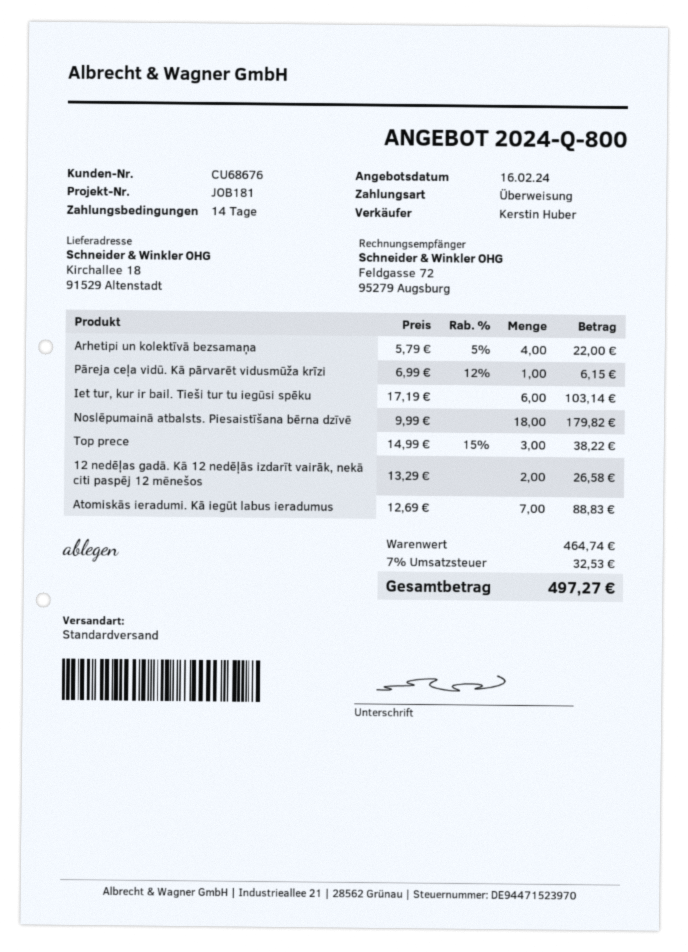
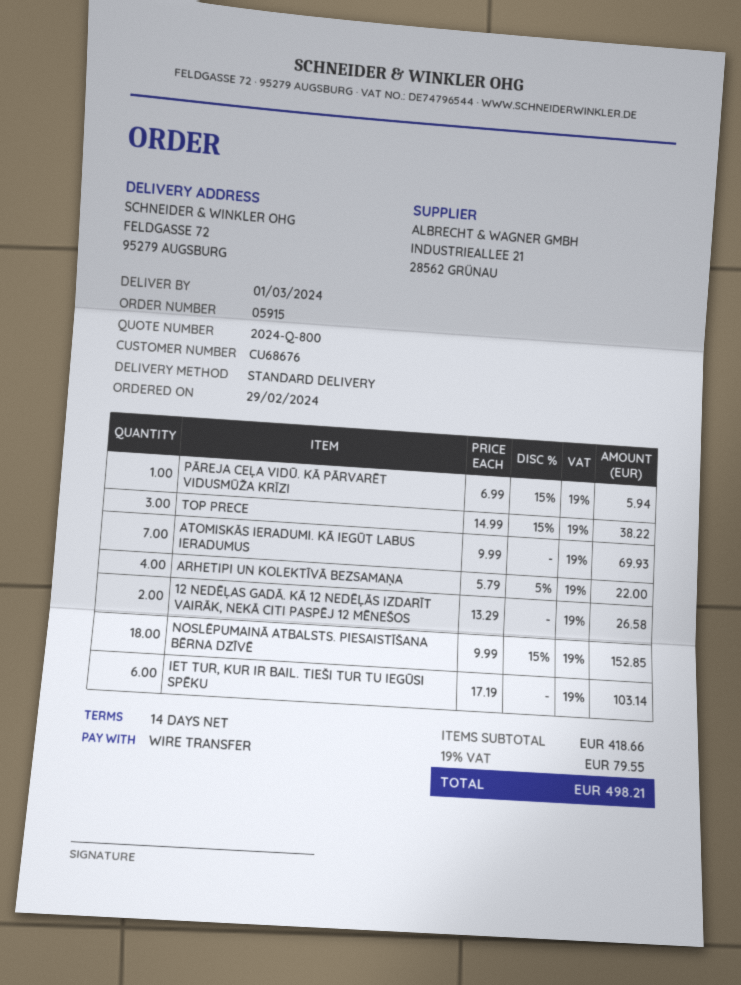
ship to: Kirchallee 18, 91529 Altenstadt -> FELDGASSE 72, 95279 AUGSBURG
Pāreja ceļa vidū. Kā pārvarēt vidusmūža krīzi: 1 x 6.99 - 12% = 6.15 -> 1 x 6.99 - 15% = 5.94
Noslēpumainā atbalsts. Piesaistīšana bērna dzīvē: 18 x 9.99 = 179.82 -> 18 x 9.99 - 15% = 152.85
Atomiskās ieradumi. Kā iegūt labus ieradumus: 7 x 12.69 = 88.83 -> 7 x 9.99 = 69.93
subtotal: 464.74 -> 418.66
tax: 7% = 32.53 -> 19% = 79.55
total: 497.27 -> 498.21

